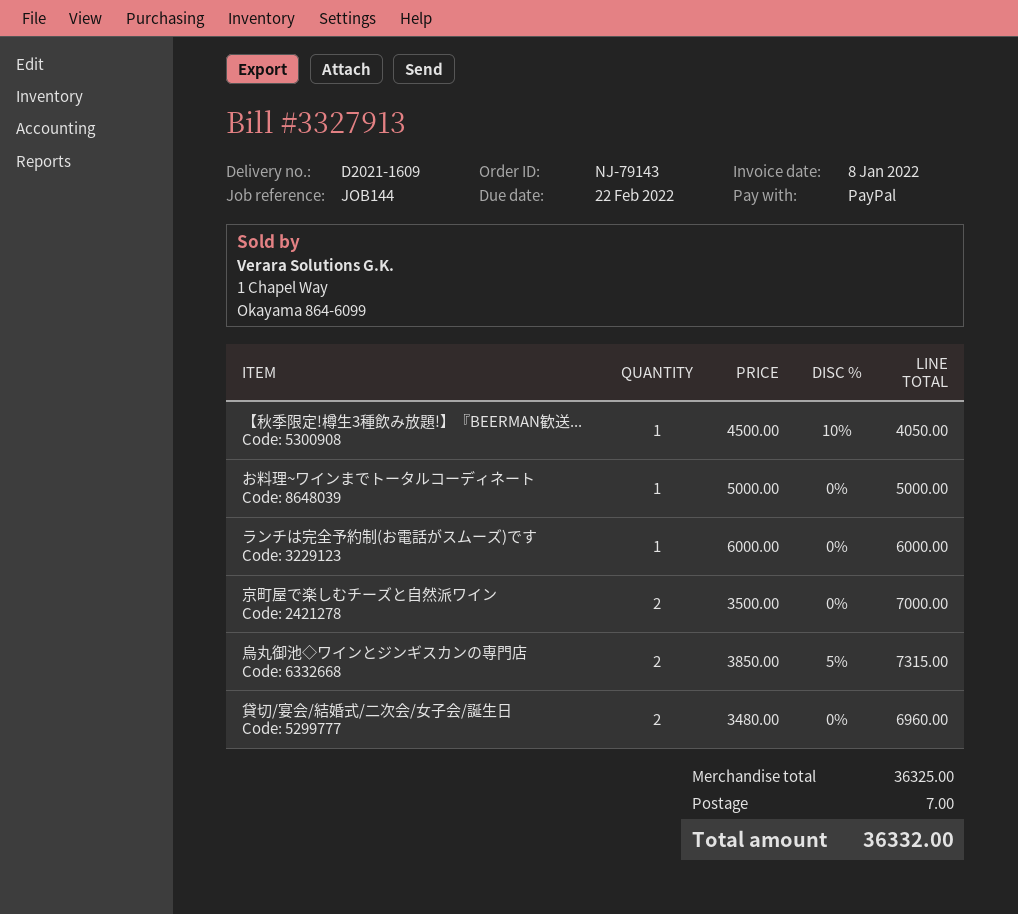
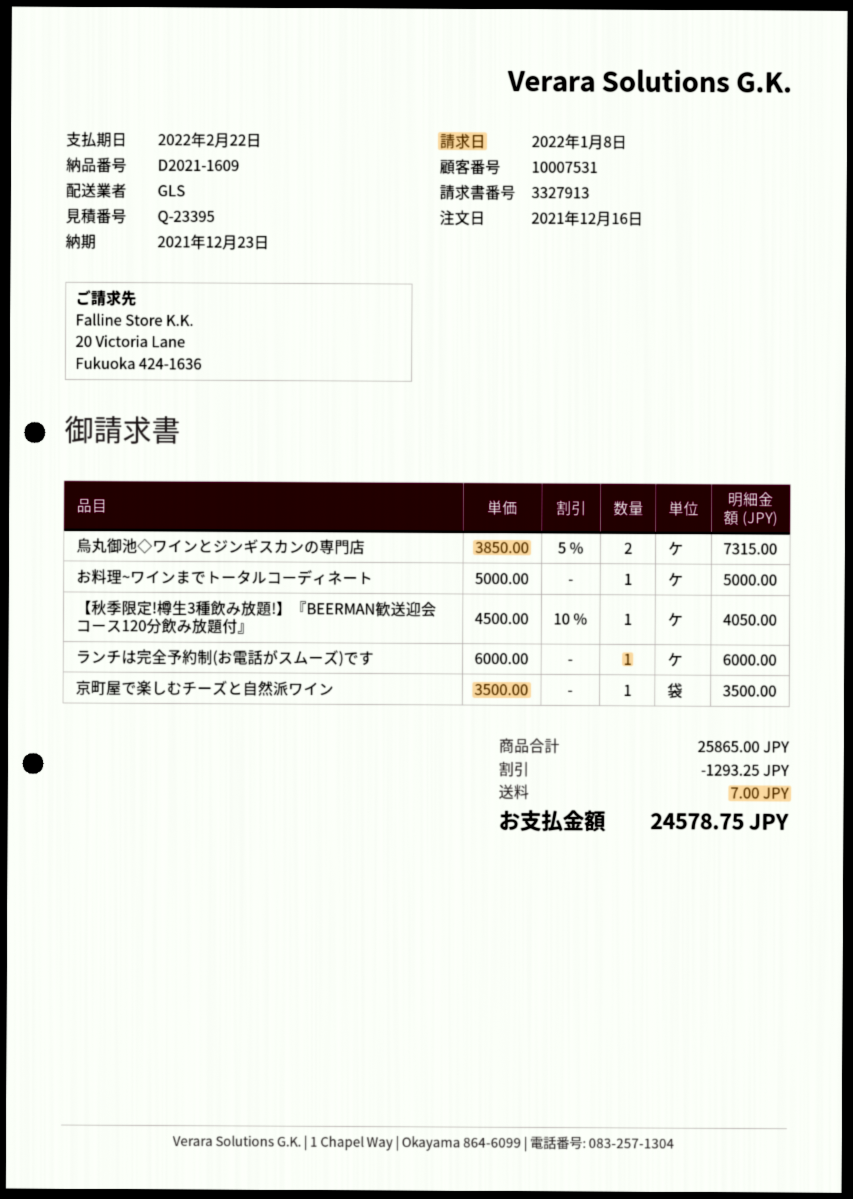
京町屋で楽しむチーズと自然派ワイン: 2 x 3500.00 = 7000.00 -> 1 x 3500.00 = 3500.00
貸切/宴会/結婚式/二次会/女子会/誕生日: 2 x 3480.00 = 6960.00 -> none
subtotal: 36325.00 -> 25865.00
discount: none -> 1293.25
total: 36332.00 -> 24578.75

